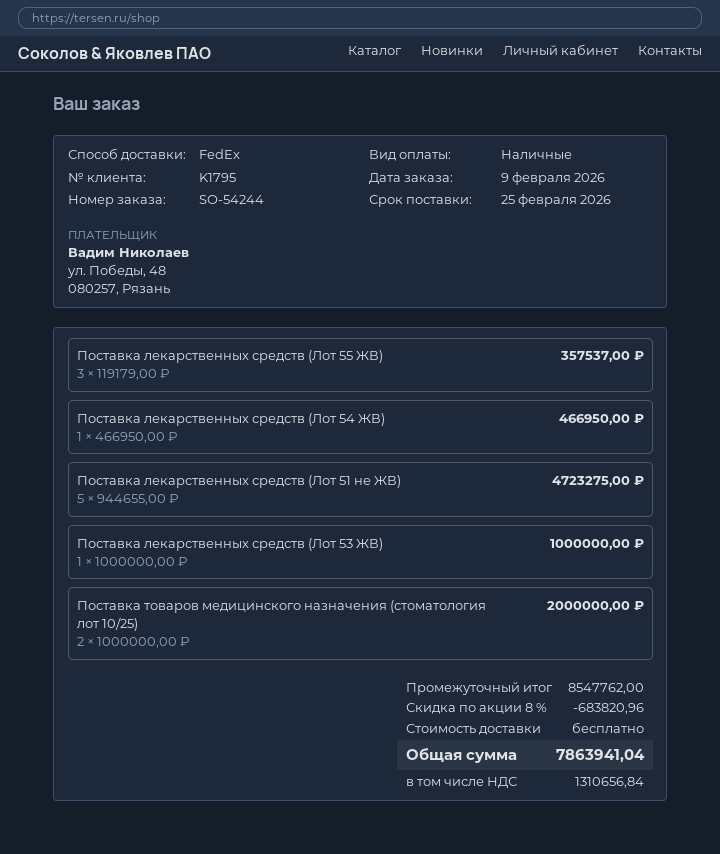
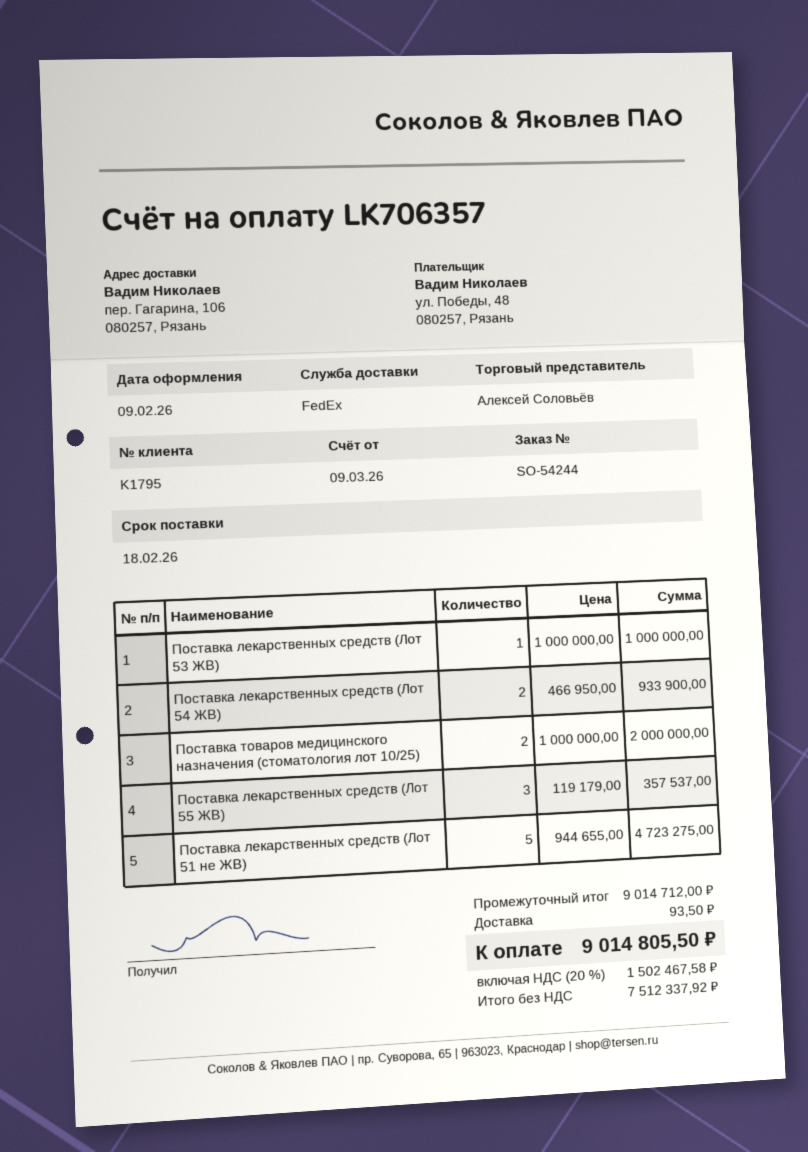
delivery date: 2026-02-25 -> 2026-02-18
Поставка лекарственных средств (Лот 54 ЖВ): 1 x 466950.00 = 466950.00 -> 2 x 466950.00 = 933900.00
subtotal: 8547762.00 -> 9014712.00
discount: 8% = 683820.96 -> none
shipping: 0.00 -> 93.50
tax: 1310656.84 -> 1502467.58
total: 7863941.04 -> 9014805.50

